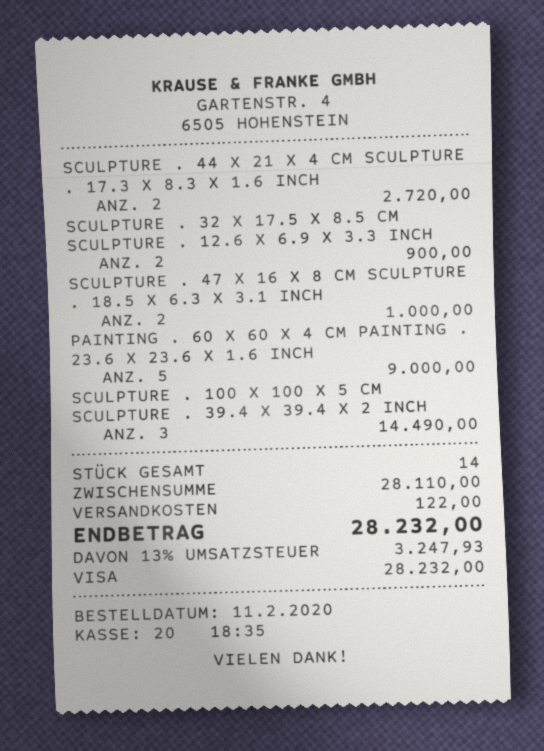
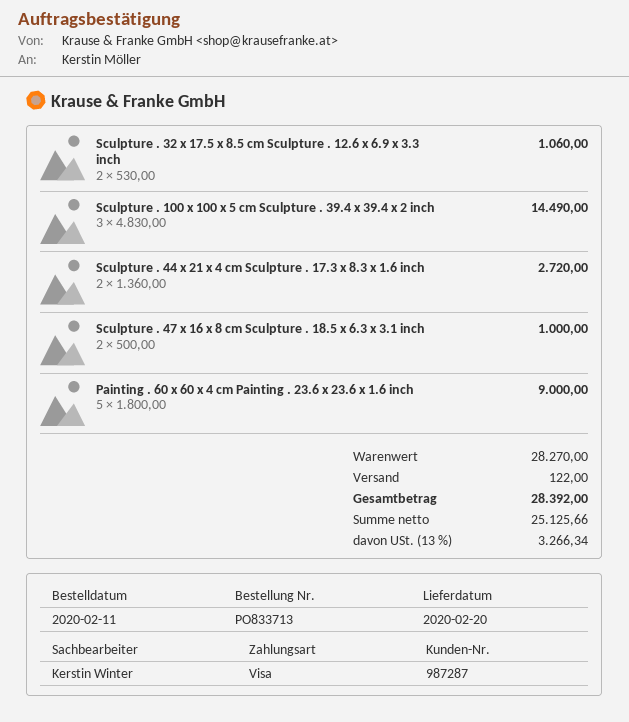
SCULPTURE . 32 X 17.5 X 8.5 CM SCULPTURE . 12.6 X 6.9 X 3.3 INCH: 2 for 900.00 -> 2 for 1060.00
subtotal: 28110.00 -> 28270.00
tax: 13% = 3247.93 -> 13% = 3266.34
total: 28232.00 -> 28392.00

